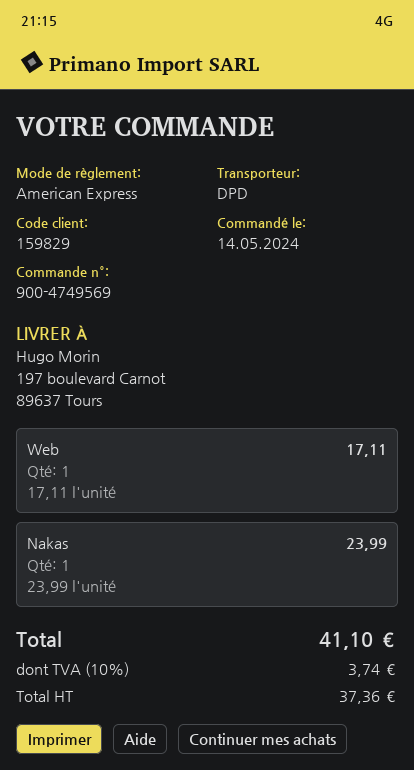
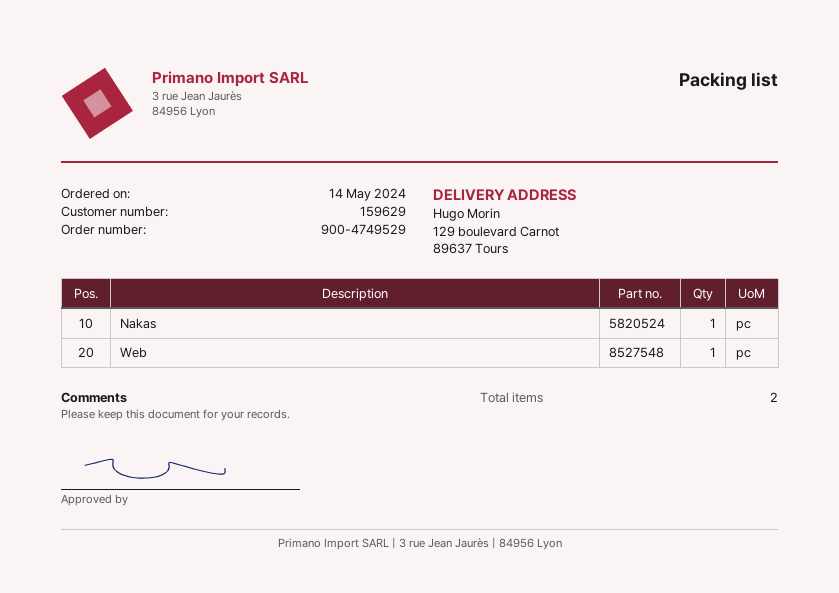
order number: 900-4749569 -> 900-4749529
customer number: 159829 -> 159629
ship to: 197 boulevard Carnot, 89637 Tours -> 129 boulevard Carnot, 89637 Tours

